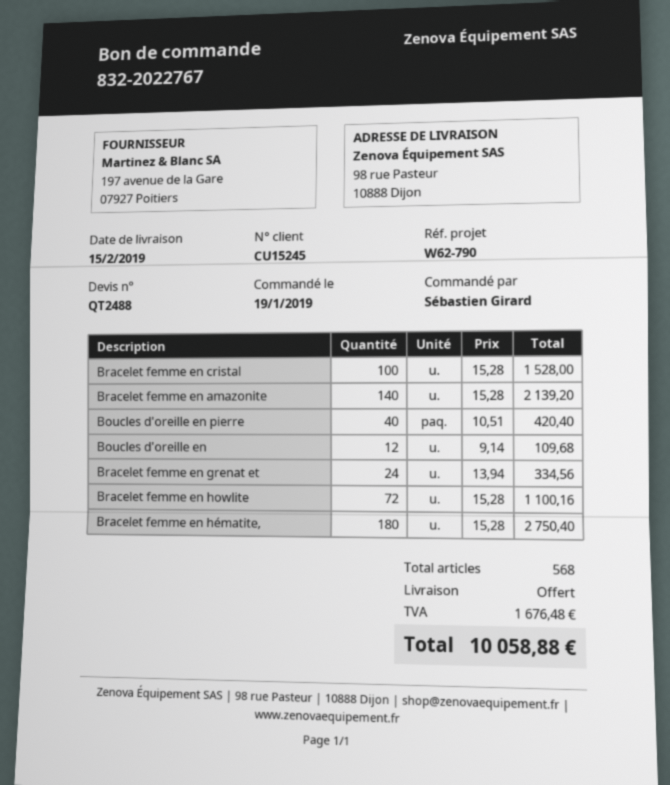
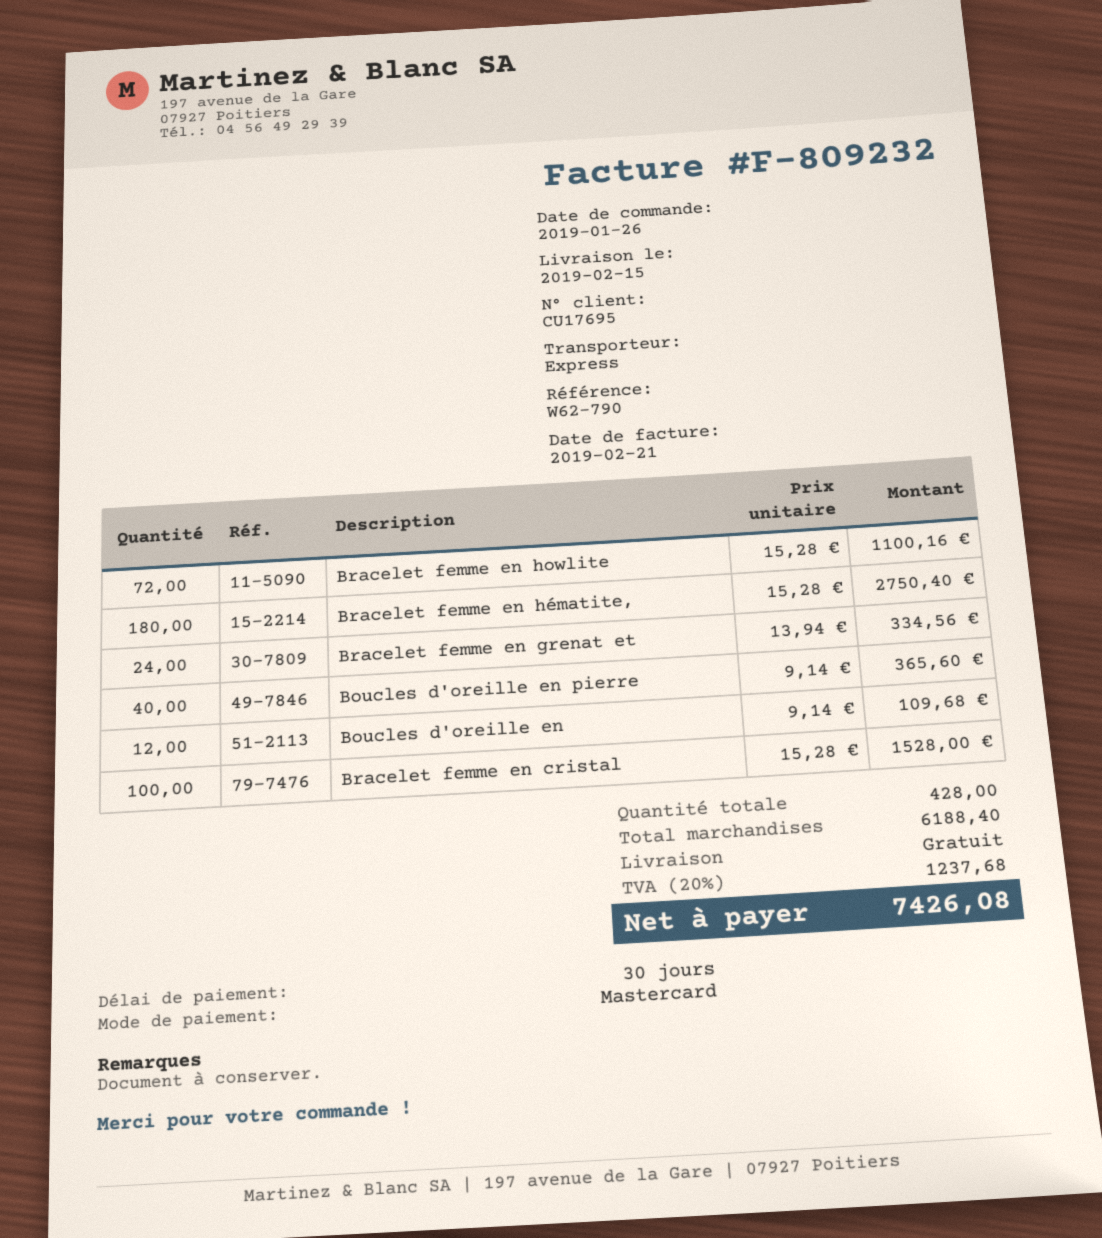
order date: 2019-01-19 -> 2019-01-26
customer number: CU15245 -> CU17695
Bracelet femme en amazonite: 140 x 15.28 = 2139.20 -> none
Boucles d'oreille en pierre: 40 x 10.51 = 420.40 -> 40 x 9.14 = 365.60
total quantity: 568 -> 428
tax: 1676.48 -> 1237.68
total: 10058.88 -> 7426.08

